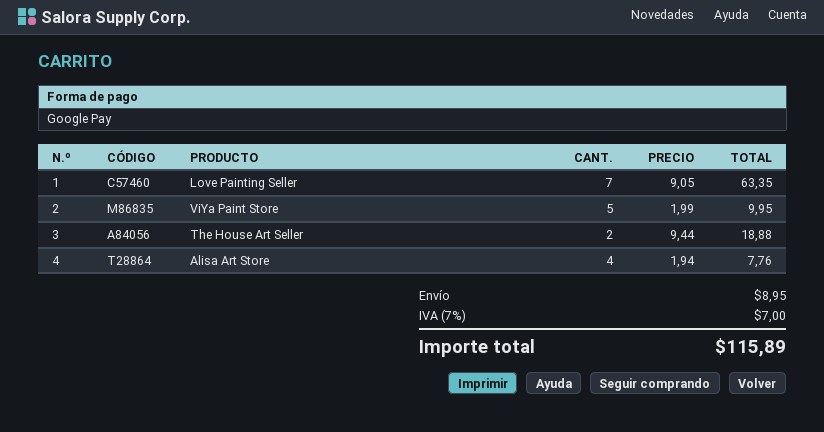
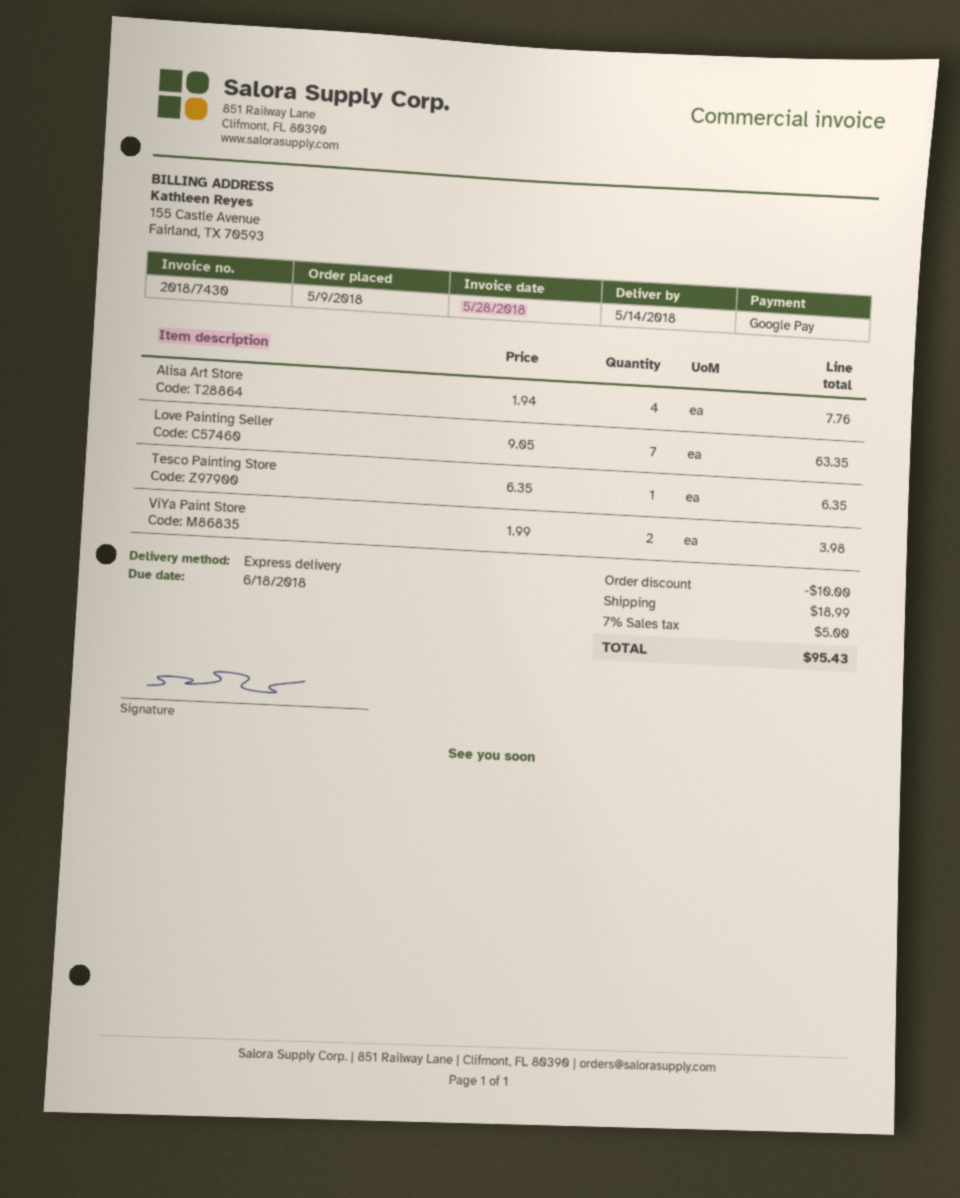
ViYa Paint Store: 5 x 1.99 = 9.95 -> 2 x 1.99 = 3.98
The House Art Seller: 2 x 9.44 = 18.88 -> none
Tesco Painting Store: none -> 1 x 6.35 = 6.35
discount: none -> 10.00
shipping: 8.95 -> 18.99
tax: 7% = 7.00 -> 7% = 5.00
total: 115.89 -> 95.43

